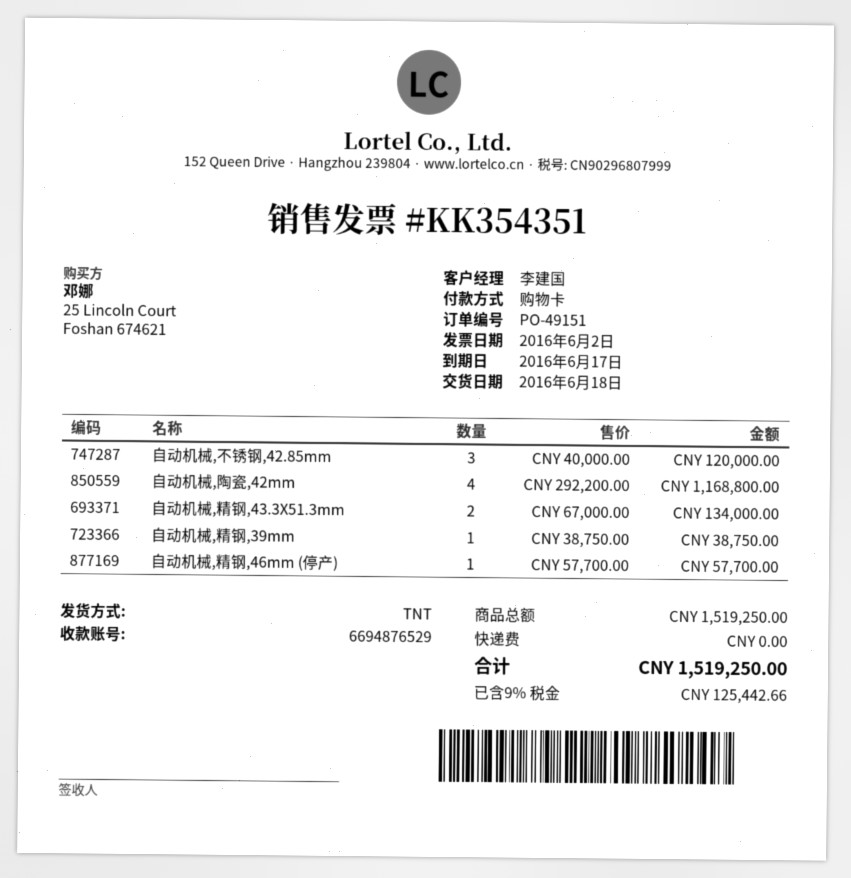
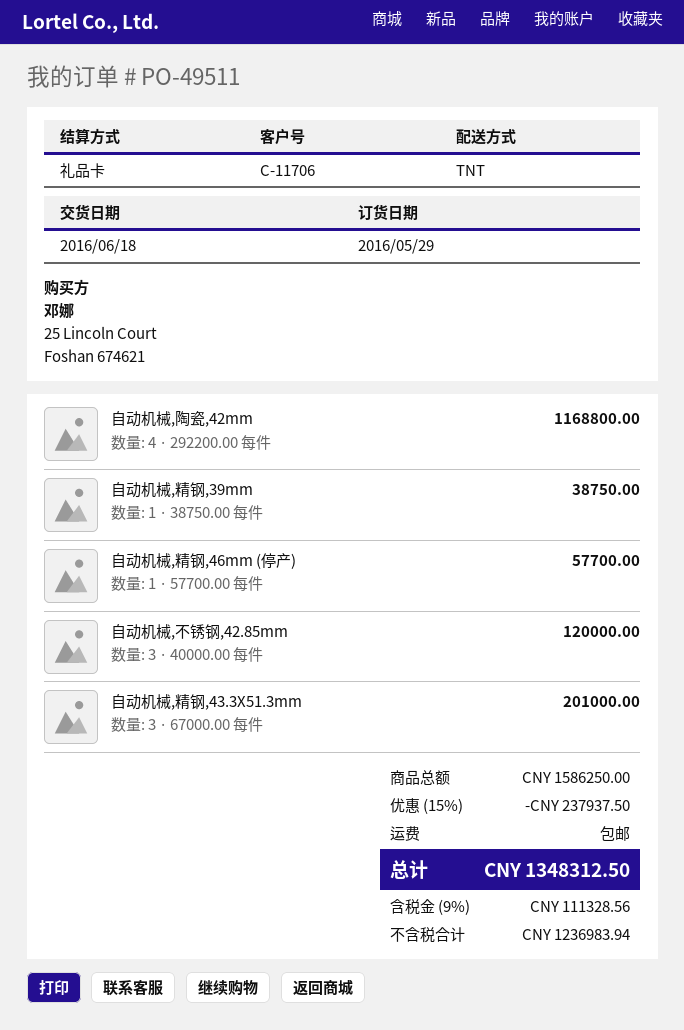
order number: PO-49151 -> PO-49511
自动机械,精钢,43.3X51.3mm: 2 x 67000.00 = 134000.00 -> 3 x 67000.00 = 201000.00
subtotal: 1519250.00 -> 1586250.00
discount: none -> 15% = 237937.50
tax: 9% = 125442.66 -> 9% = 111328.56
total: 1519250.00 -> 1348312.50

